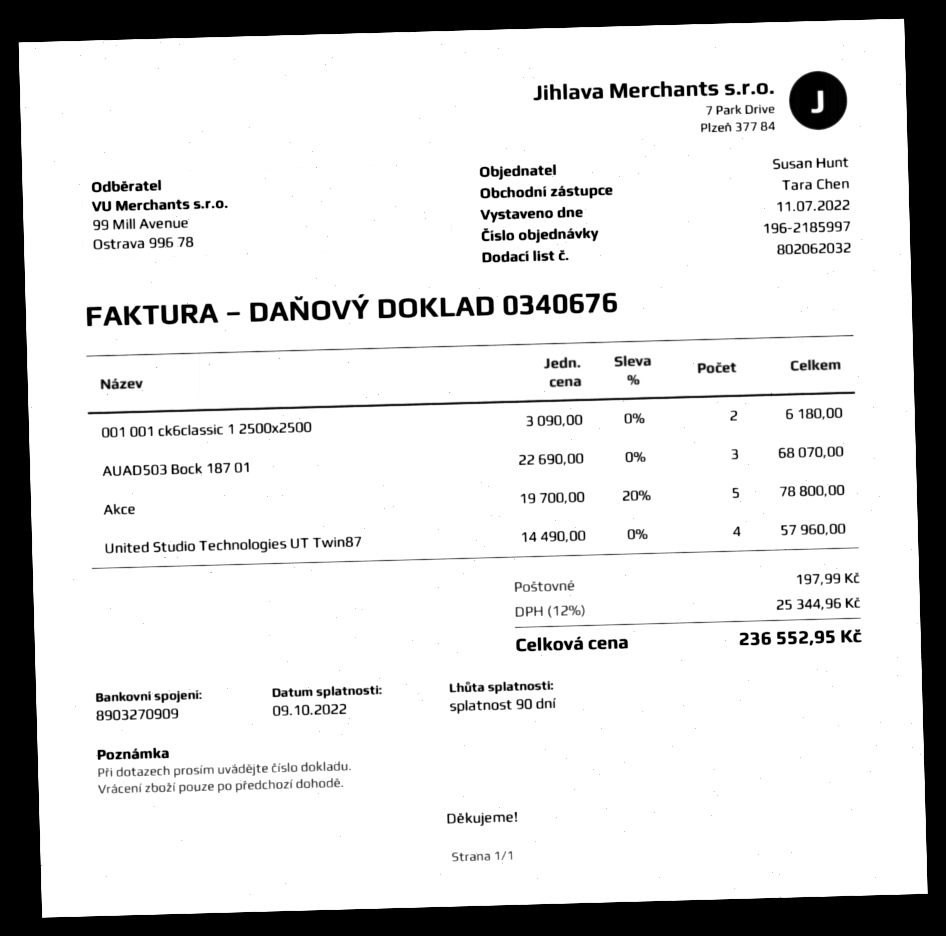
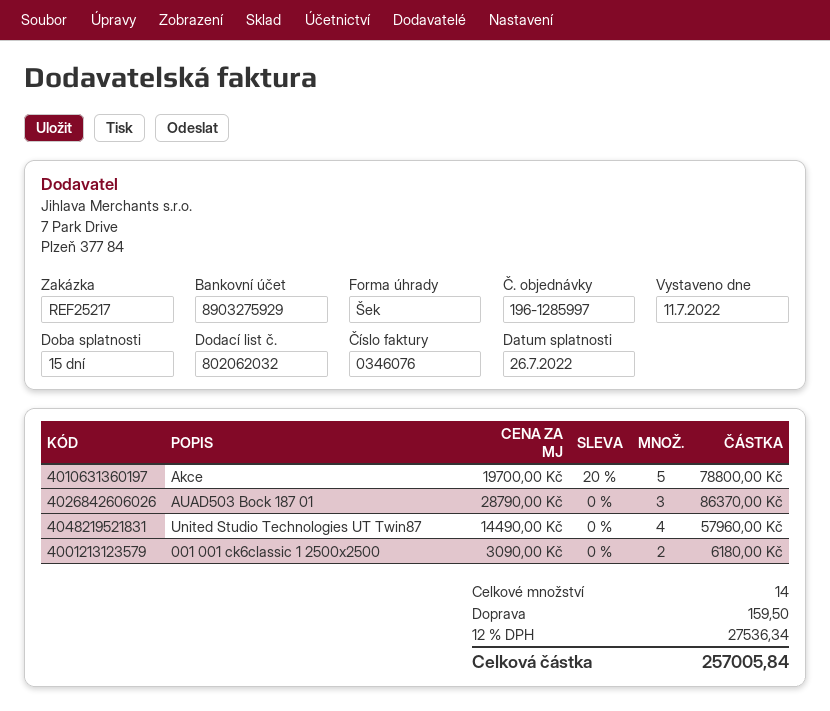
order number: 196-2185997 -> 196-1285997
invoice number: 0340676 -> 0346076
payment terms: 90 days -> 15 days
due date: 2022-10-09 -> 2022-07-26
bank account: 8903270909 -> 8903275929
AUAD503 Bock 187 01: 3 x 22690.00 = 68070.00 -> 3 x 28790.00 = 86370.00
shipping: 197.99 -> 159.50
tax: 12% = 25344.96 -> 12% = 27536.34
total: 236552.95 -> 257005.84

